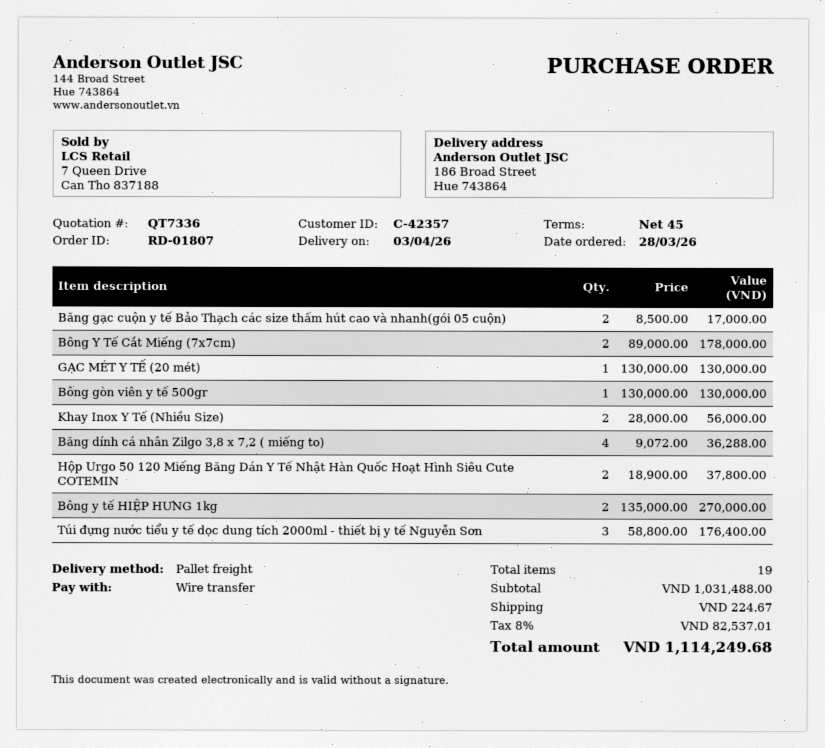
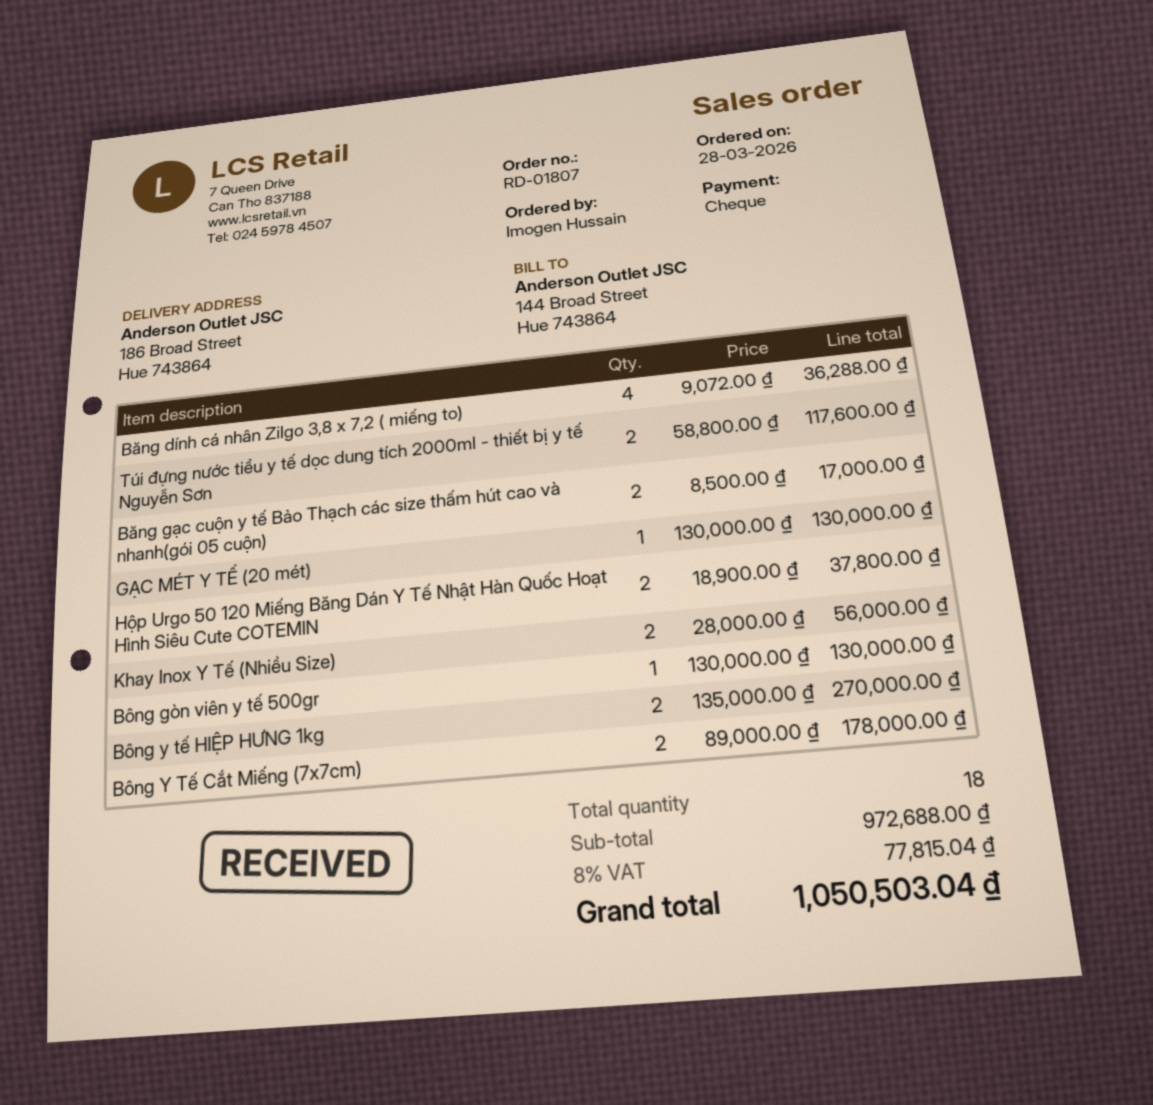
payment method: bank transfer -> cheque
Túi đựng nước tiểu y tế dọc dung tích 2000ml - thiết bị y tế Nguyễn Sơn: 3 x 58800.00 = 176400.00 -> 2 x 58800.00 = 117600.00
total quantity: 19 -> 18
subtotal: 1031488.00 -> 972688.00
shipping: 224.67 -> none
tax: 8% = 82537.01 -> 8% = 77815.04
total: 1114249.68 -> 1050503.04

